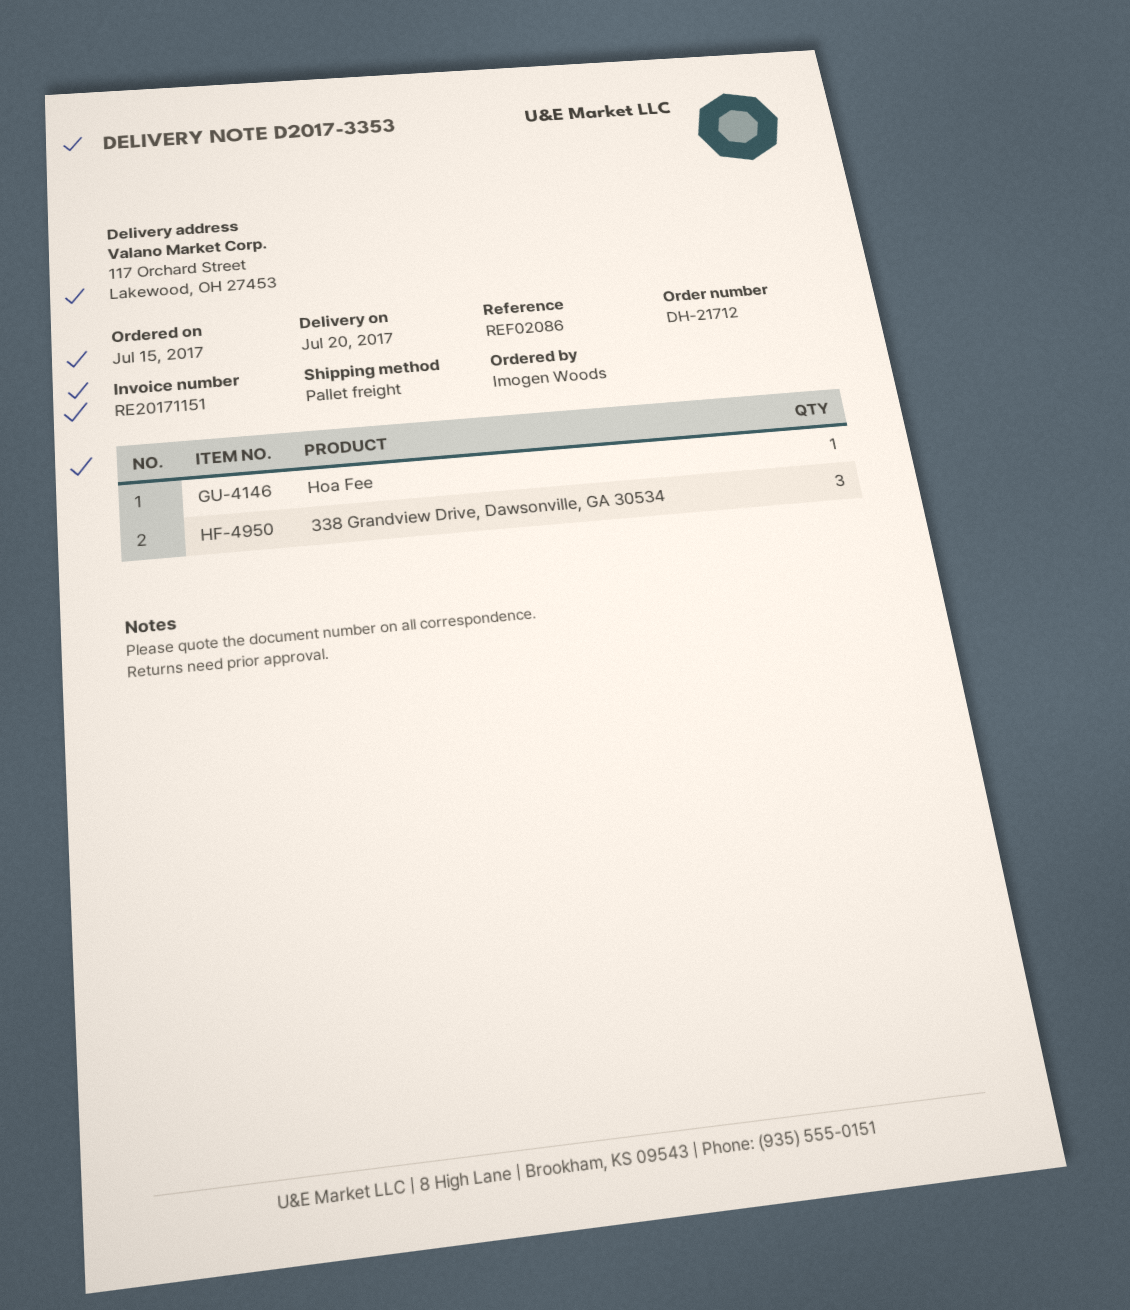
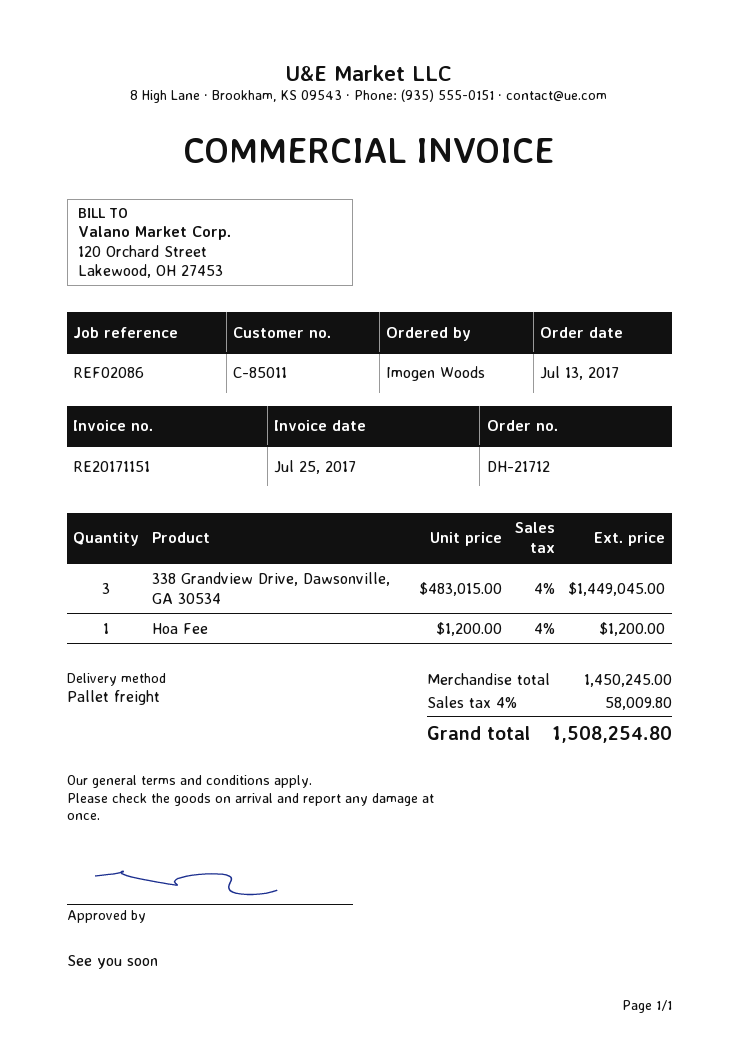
order date: 2017-07-15 -> 2017-07-13

